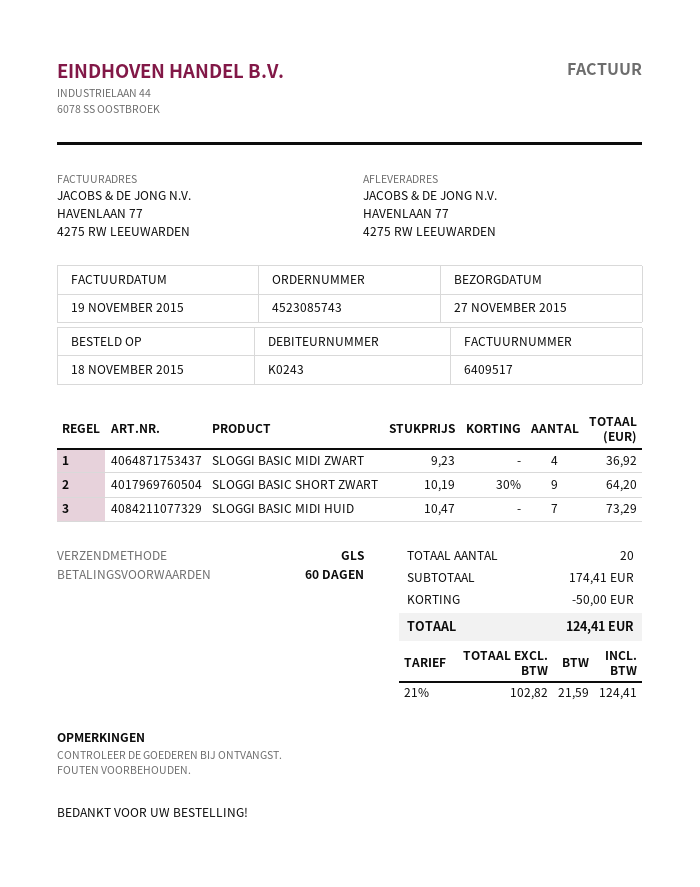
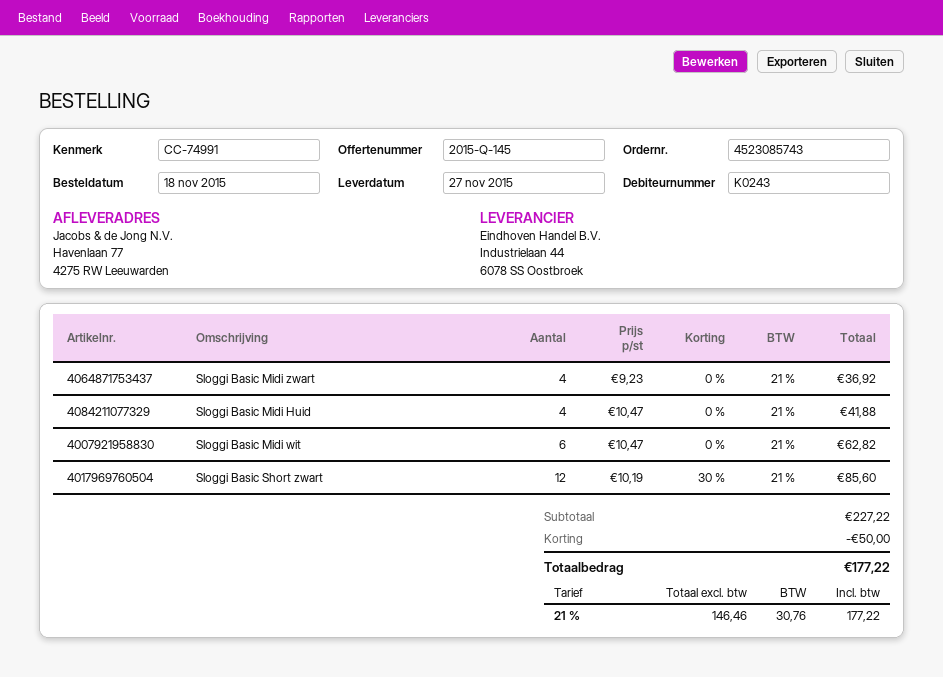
SLOGGI BASIC SHORT ZWART: 9 x 10.19 - 30% = 64.20 -> 12 x 10.19 - 30% = 85.60
SLOGGI BASIC MIDI HUID: 7 x 10.47 = 73.29 -> 4 x 10.47 = 41.88
Sloggi Basic Midi wit: none -> 6 x 10.47 = 62.82
subtotal: 174.41 -> 227.22
net: 102.82 -> 146.46
tax: 21% = 21.59 -> 21% = 30.76
total: 124.41 -> 177.22

